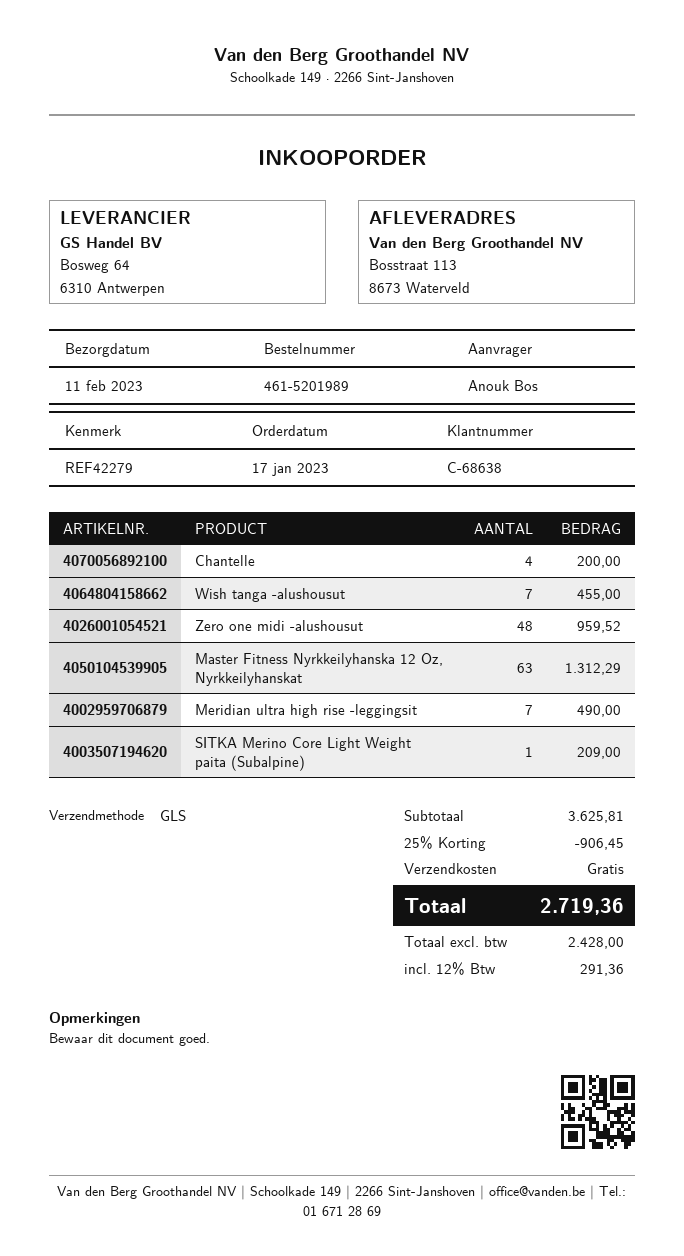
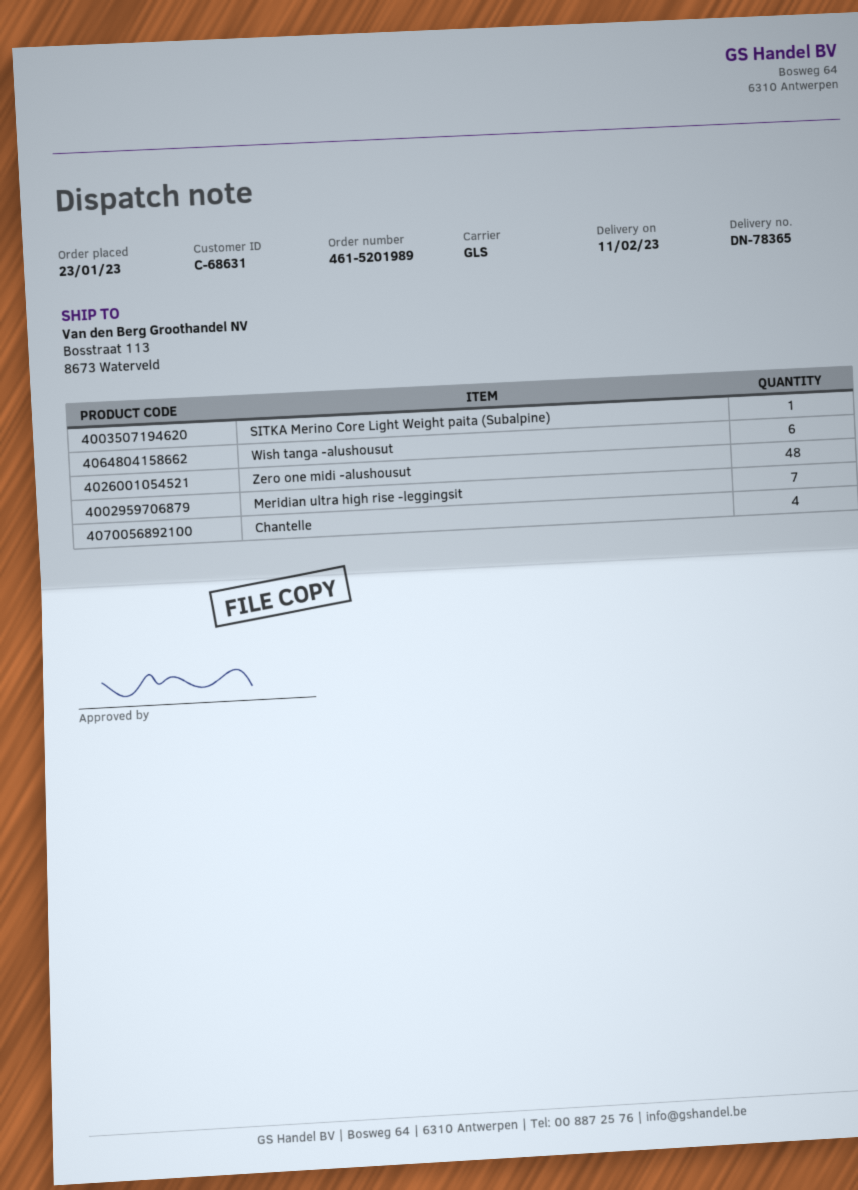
order date: 2023-01-17 -> 2023-01-23
customer number: C-68638 -> C-68631
Wish tanga -alushousut: 7 -> 6
Master Fitness Nyrkkeilyhanska 12 Oz, Nyrkkeilyhanskat: 63 -> none

